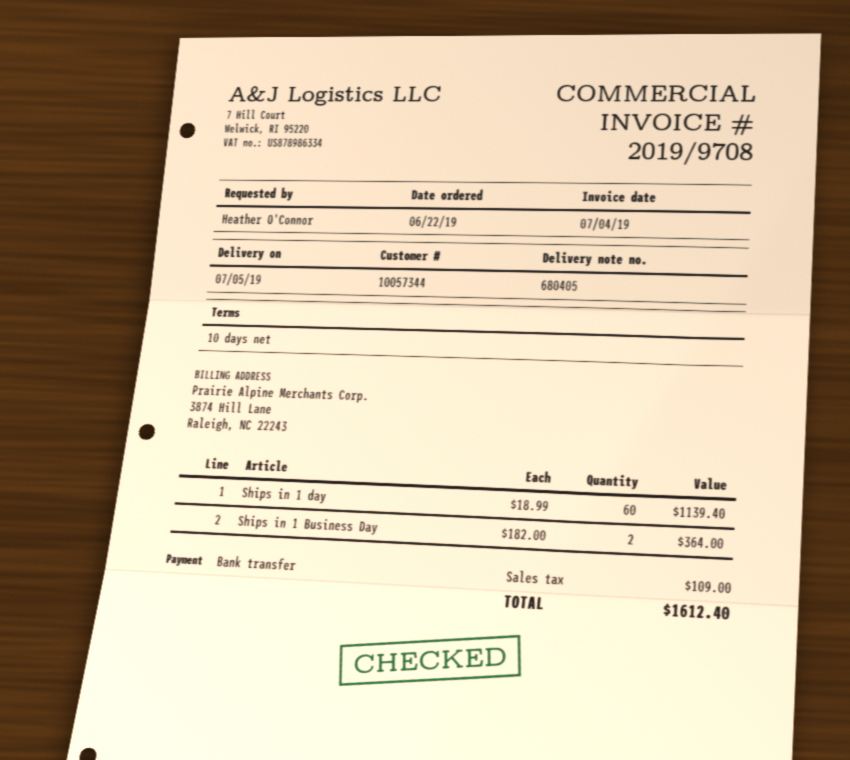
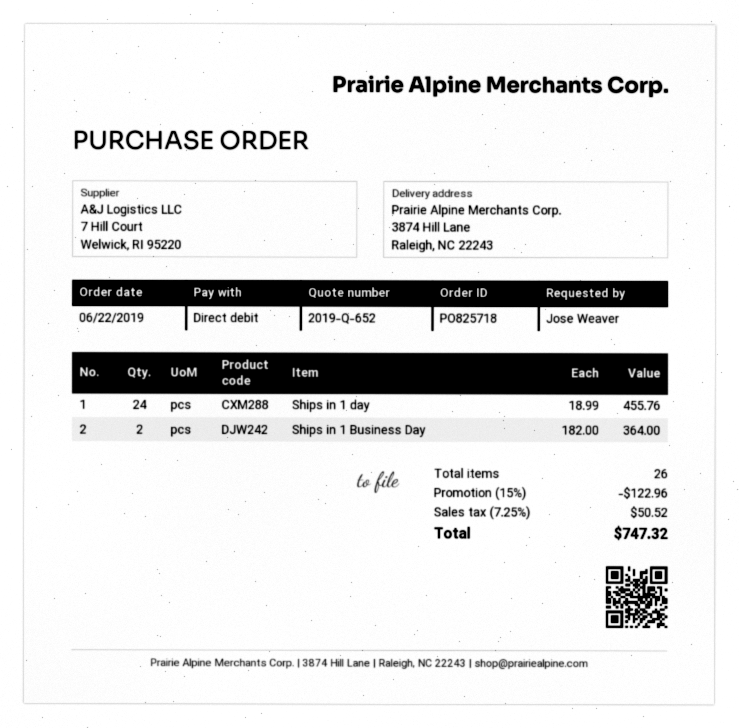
ordered by: Heather O'Connor -> Jose Weaver
payment method: bank transfer -> direct debit
Ships in 1 day: 60 x 18.99 = 1139.40 -> 24 x 18.99 = 455.76
discount: none -> 15% = 122.96
tax: 109.00 -> 50.52
total: 1612.40 -> 747.32

